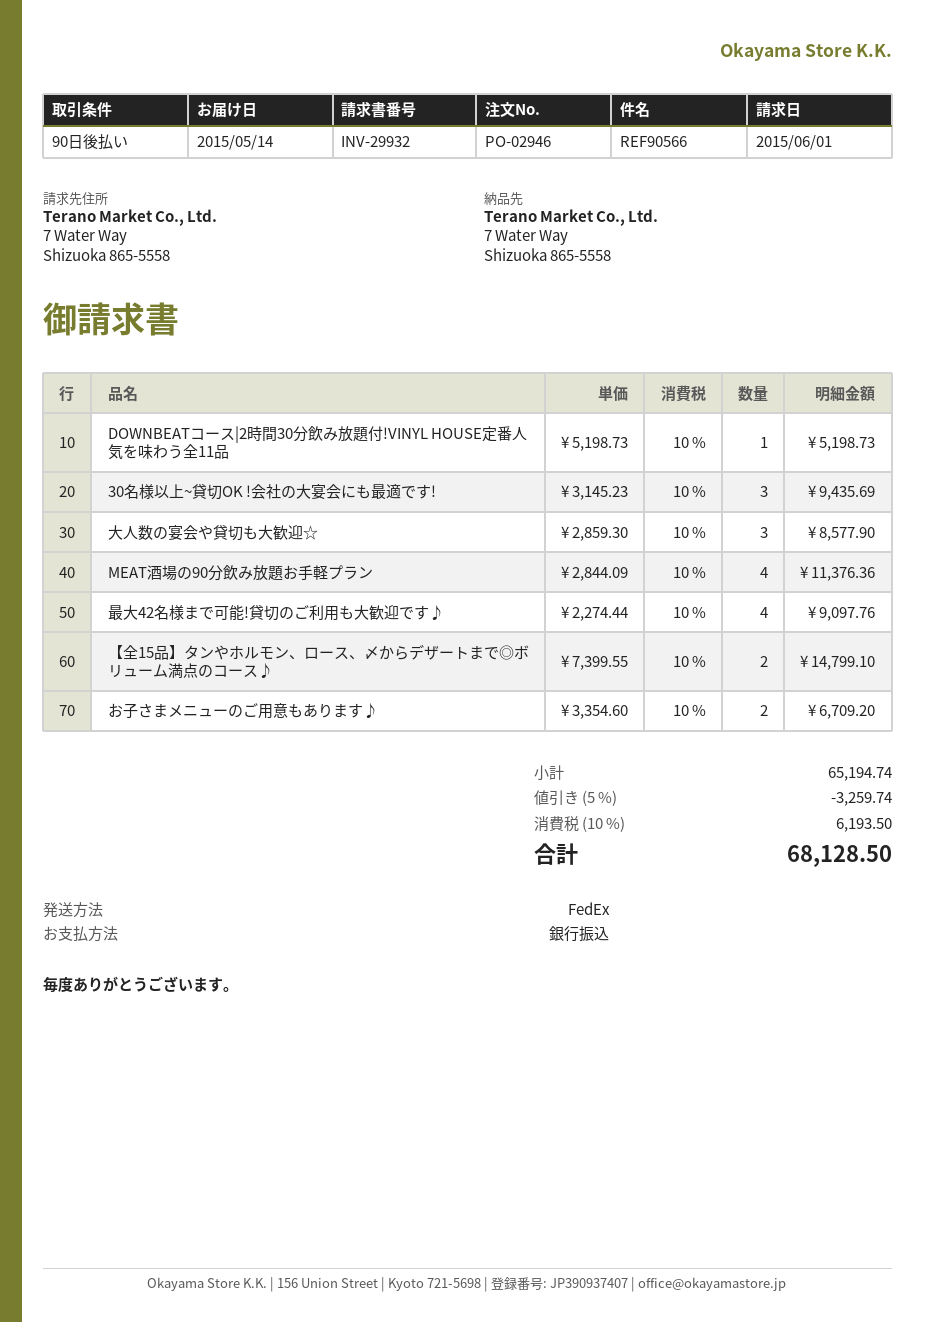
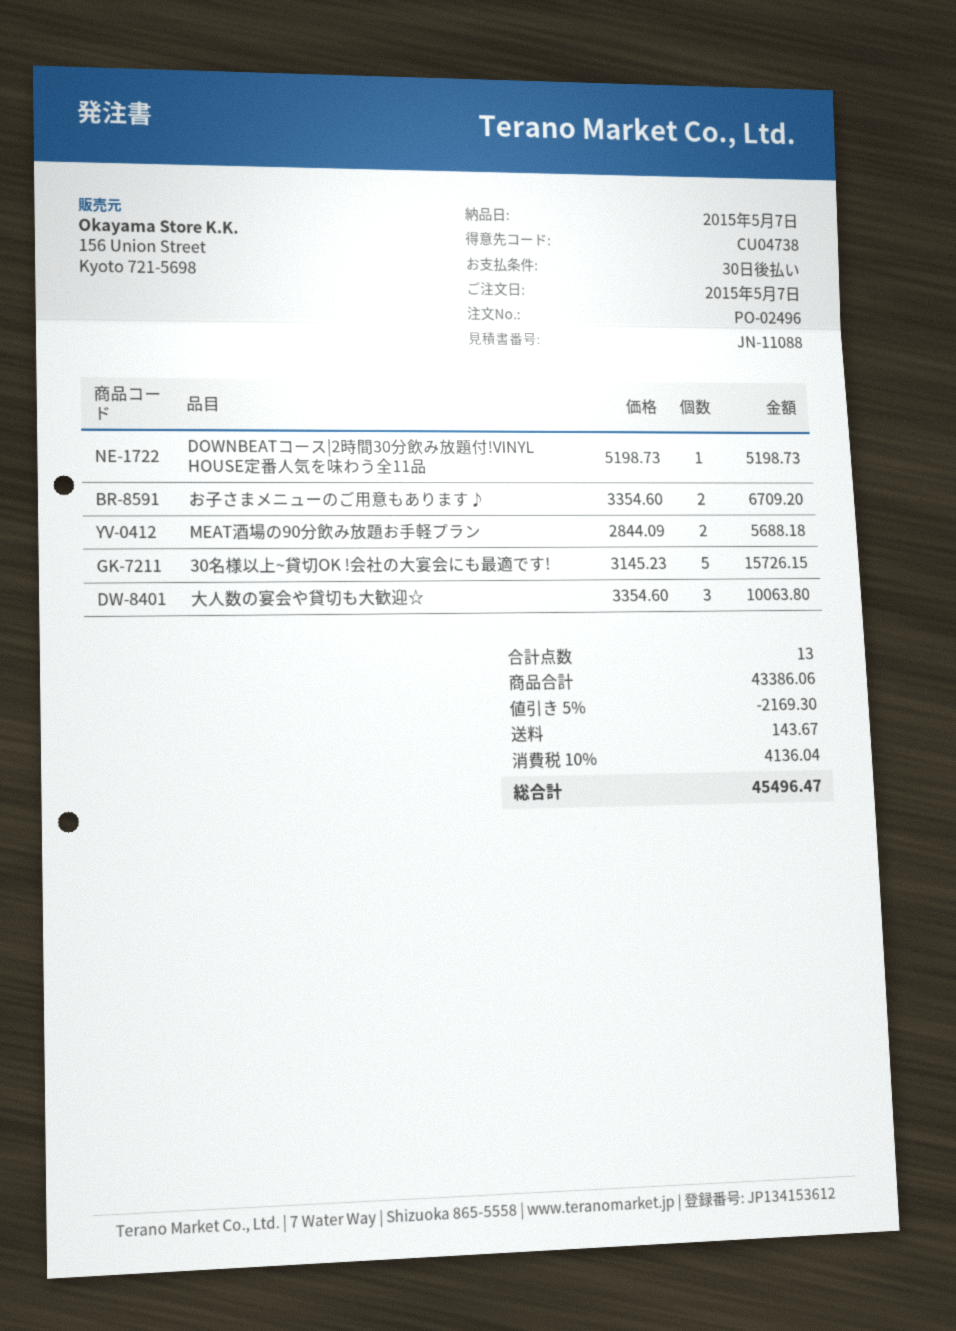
order number: PO-02946 -> PO-02496
delivery date: 2015-05-14 -> 2015-05-07
payment terms: 90 days -> 30 days
30名様以上~貸切OK !会社の大宴会にも最適です!: 3 x 3145.23 = 9435.69 -> 5 x 3145.23 = 15726.15
大人数の宴会や貸切も大歓迎☆: 3 x 2859.30 = 8577.90 -> 3 x 3354.60 = 10063.80
MEAT酒場の90分飲み放題お手軽プラン: 4 x 2844.09 = 11376.36 -> 2 x 2844.09 = 5688.18
最大42名様まで可能!貸切のご利用も大歓迎です♪: 4 x 2274.44 = 9097.76 -> none
【全15品】タンやホルモン、ロース、〆からデザートまで◎ボリューム満点のコース♪: 2 x 7399.55 = 14799.10 -> none
subtotal: 65194.74 -> 43386.06
discount: 5% = 3259.74 -> 5% = 2169.30
shipping: none -> 143.67
tax: 10% = 6193.50 -> 10% = 4136.04
total: 68128.50 -> 45496.47

